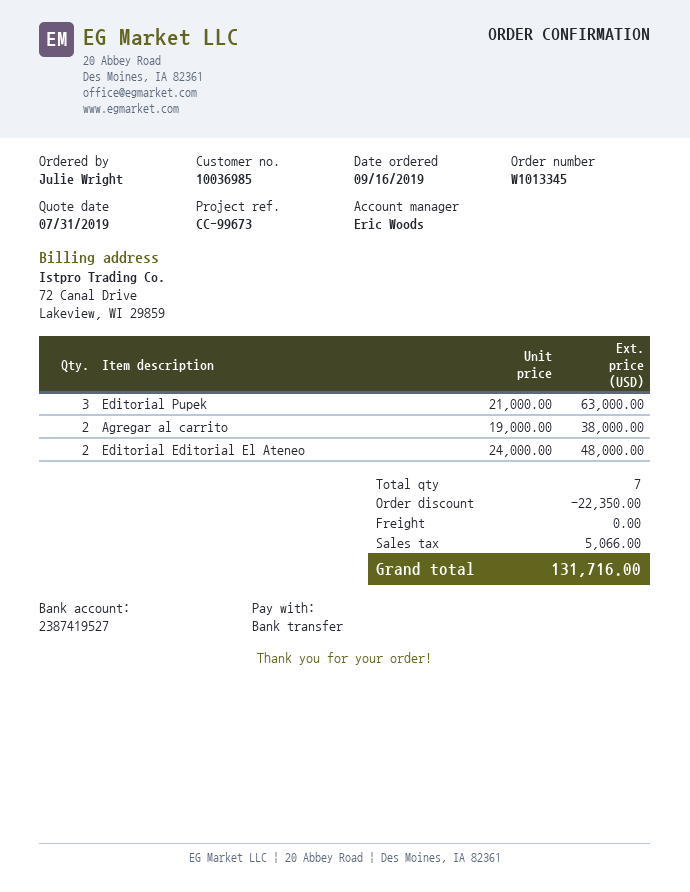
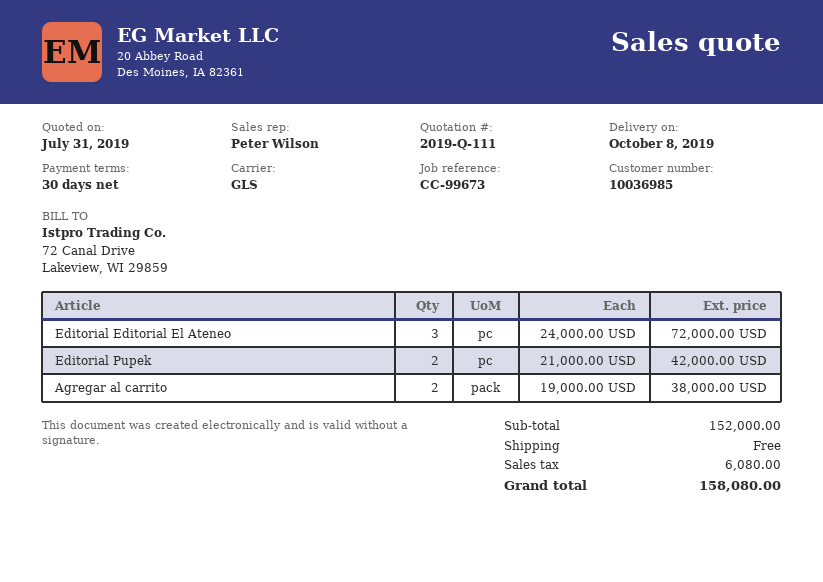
sales rep: Eric Woods -> Peter Wilson
Editorial Pupek: 3 x 21000.00 = 63000.00 -> 2 x 21000.00 = 42000.00
Editorial Editorial El Ateneo: 2 x 24000.00 = 48000.00 -> 3 x 24000.00 = 72000.00
discount: 22350.00 -> none
tax: 5066.00 -> 6080.00
total: 131716.00 -> 158080.00

